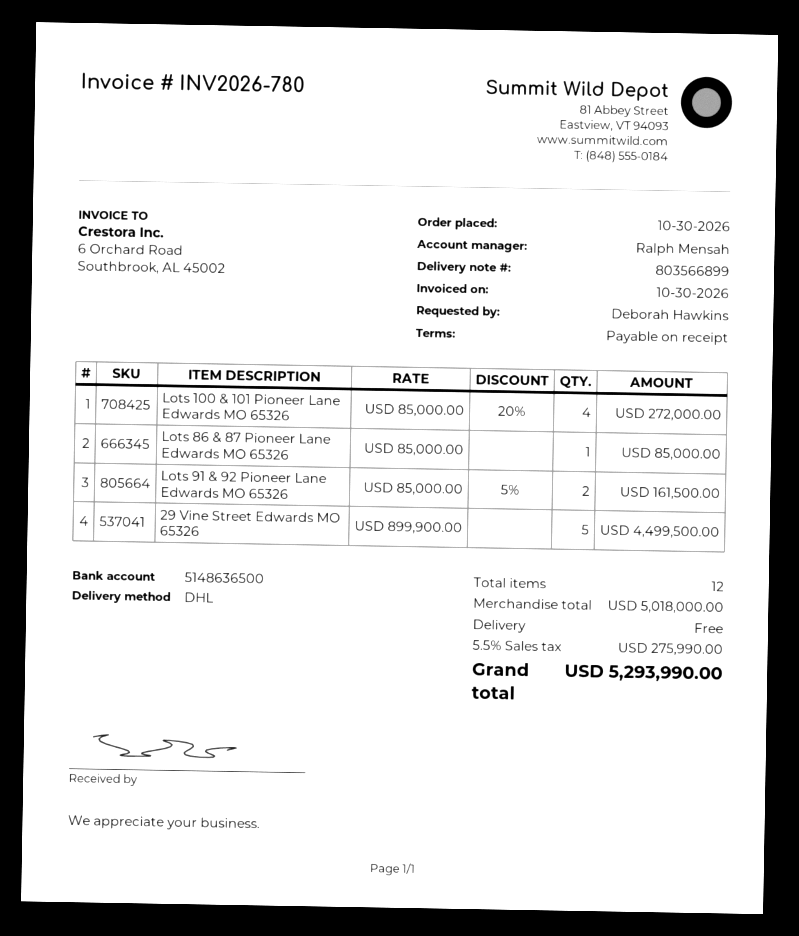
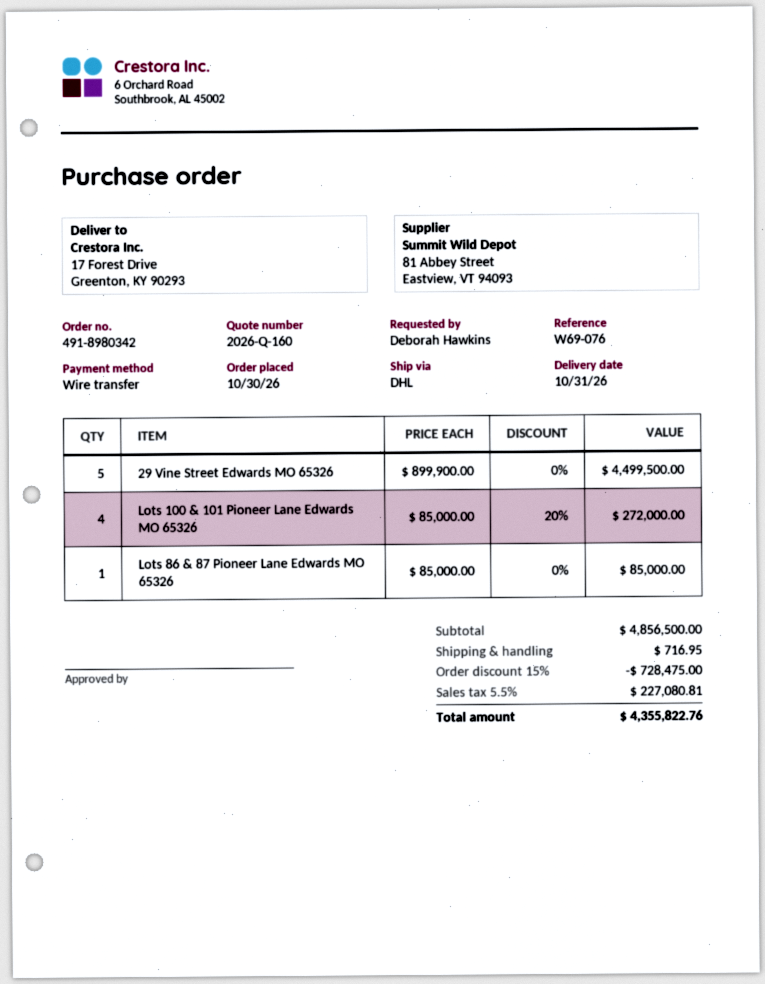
Lots 91 & 92 Pioneer Lane Edwards MO 65326: 2 x 85000.00 - 5% = 161500.00 -> none
subtotal: 5018000.00 -> 4856500.00
discount: none -> 15% = 728475.00
shipping: 0.00 -> 716.95
tax: 5.5% = 275990.00 -> 5.5% = 227080.81
total: 5293990.00 -> 4355822.76

